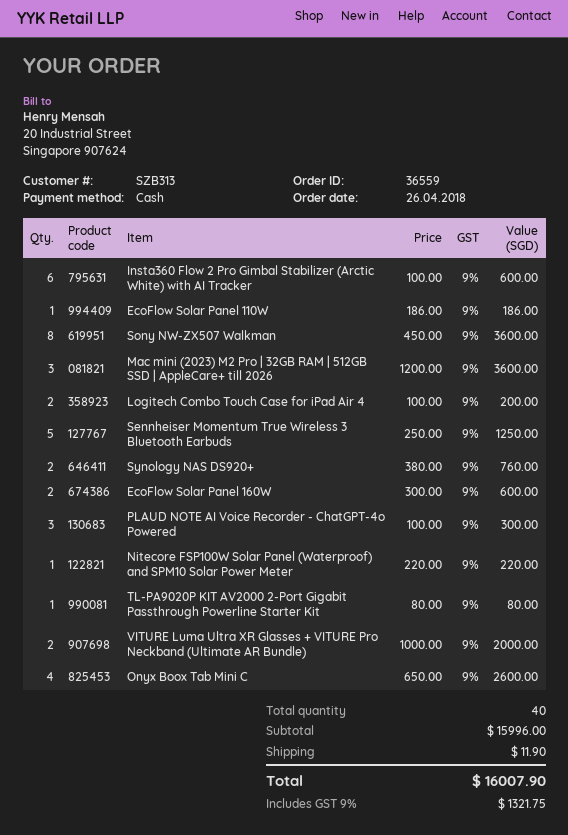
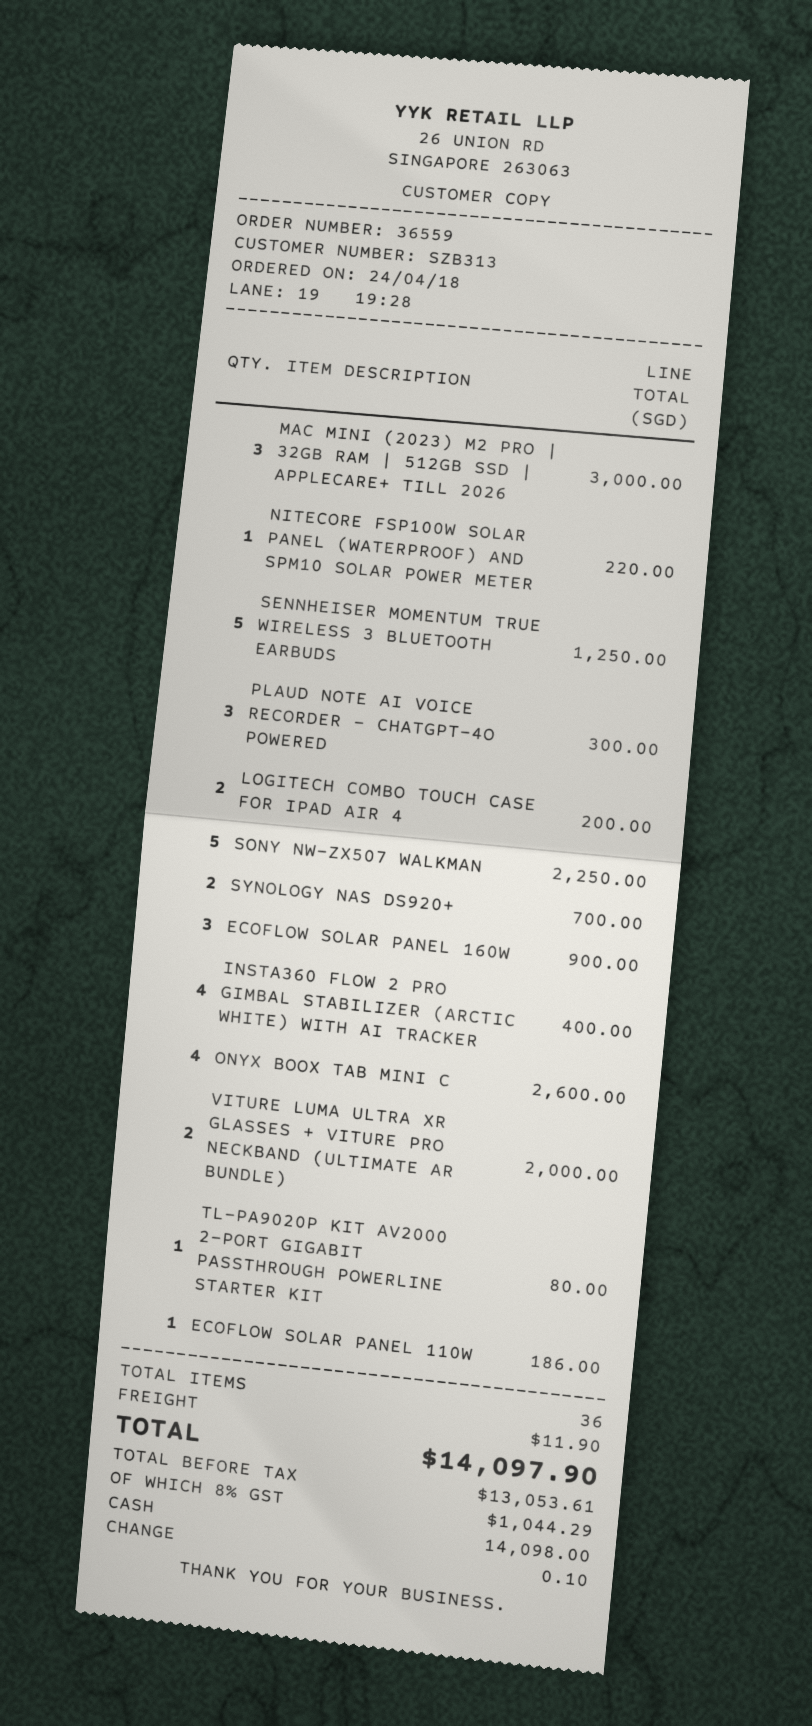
order date: 2018-04-26 -> 2018-04-24
Insta360 Flow 2 Pro Gimbal Stabilizer (Arctic White) with AI Tracker: 6 for 600.00 -> 4 for 400.00
Sony NW-ZX507 Walkman: 8 for 3600.00 -> 5 for 2250.00
Mac mini (2023) M2 Pro | 32GB RAM | 512GB SSD | AppleCare+ till 2026: 3 for 3600.00 -> 3 for 3000.00
Synology NAS DS920+: 2 for 760.00 -> 2 for 700.00
EcoFlow Solar Panel 160W: 2 for 600.00 -> 3 for 900.00
total quantity: 40 -> 36
tax: 9% = 1321.75 -> 8% = 1044.29
total: 16007.90 -> 14097.90

